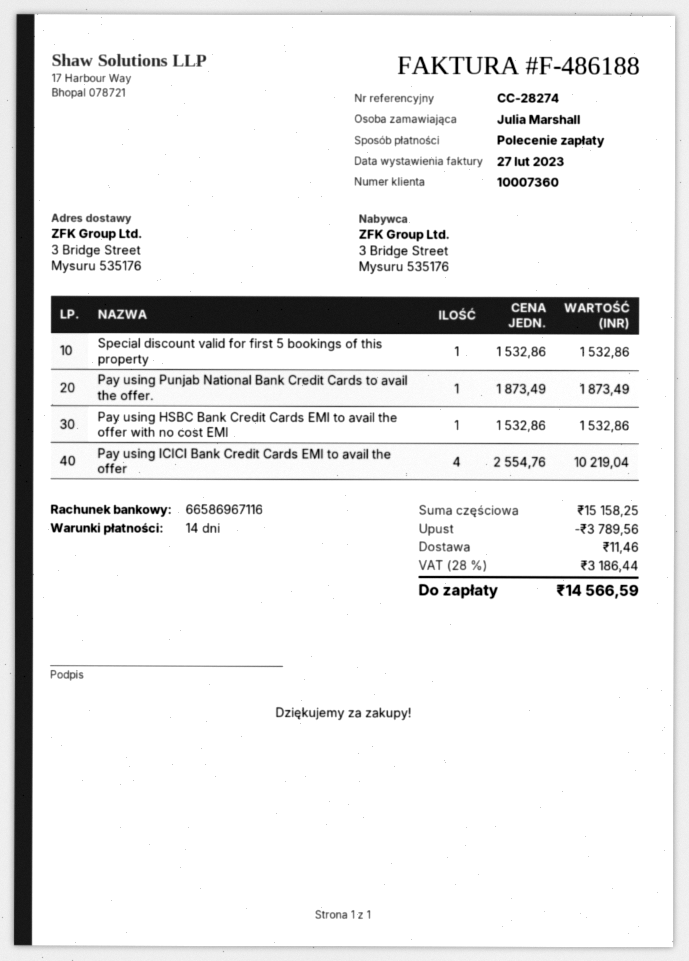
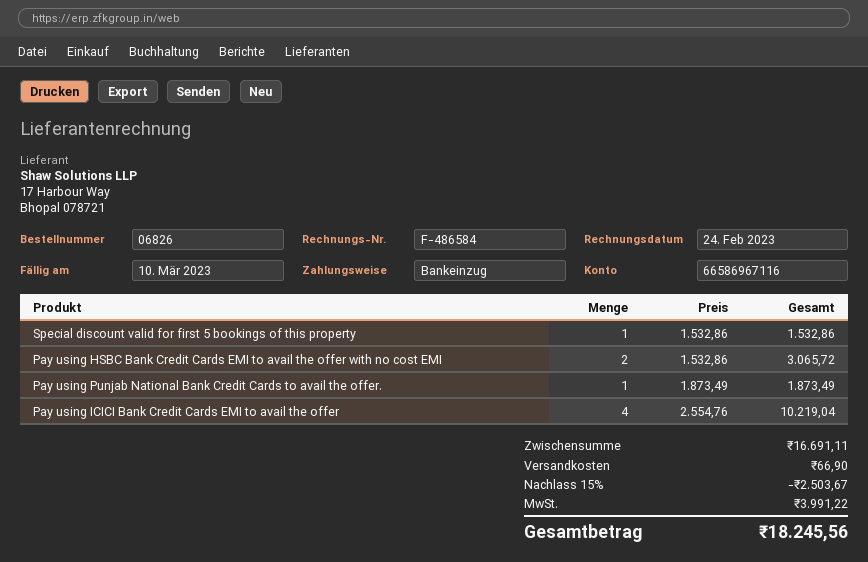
invoice number: F-486188 -> F-486584
invoice date: 2023-02-27 -> 2023-02-24
Pay using HSBC Bank Credit Cards EMI to avail the offer with no cost EMI: 1 x 1532.86 = 1532.86 -> 2 x 1532.86 = 3065.72
subtotal: 15158.25 -> 16691.11
discount: 3789.56 -> 2503.67
shipping: 11.46 -> 66.90
tax: 3186.44 -> 3991.22
total: 14566.59 -> 18245.56

